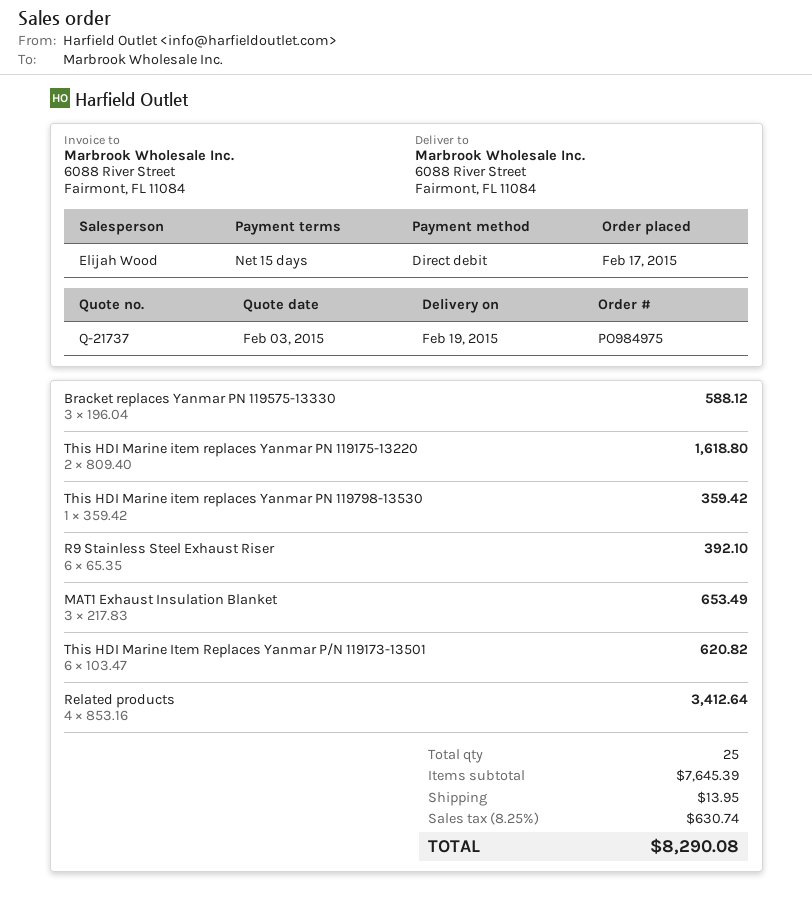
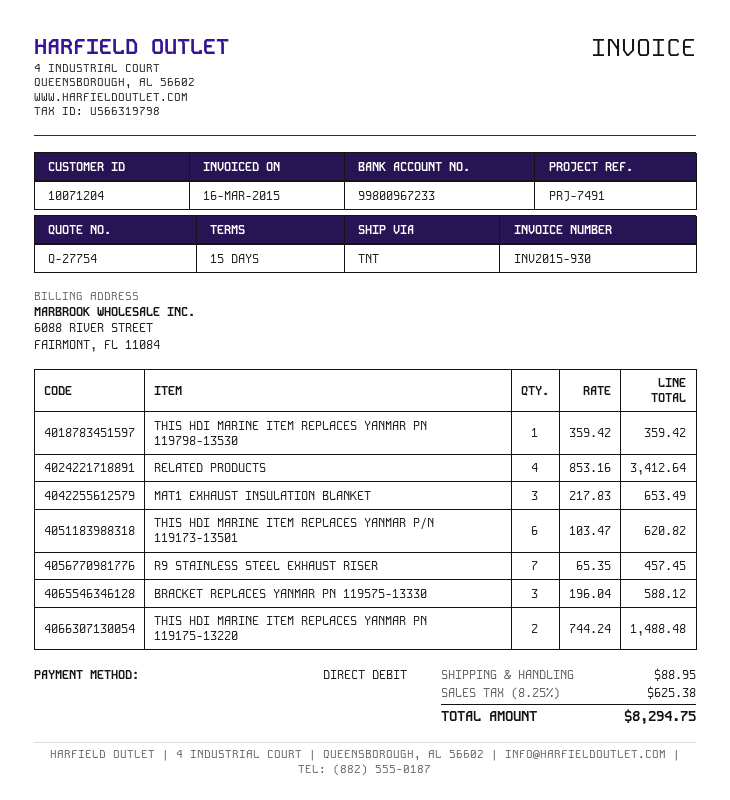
quote number: Q-21737 -> Q-27754
This HDI Marine item replaces Yanmar PN 119175-13220: 2 x 809.40 = 1618.80 -> 2 x 744.24 = 1488.48
R9 Stainless Steel Exhaust Riser: 6 x 65.35 = 392.10 -> 7 x 65.35 = 457.45
shipping: 13.95 -> 88.95
tax: 8.25% = 630.74 -> 8.25% = 625.38
total: 8290.08 -> 8294.75

